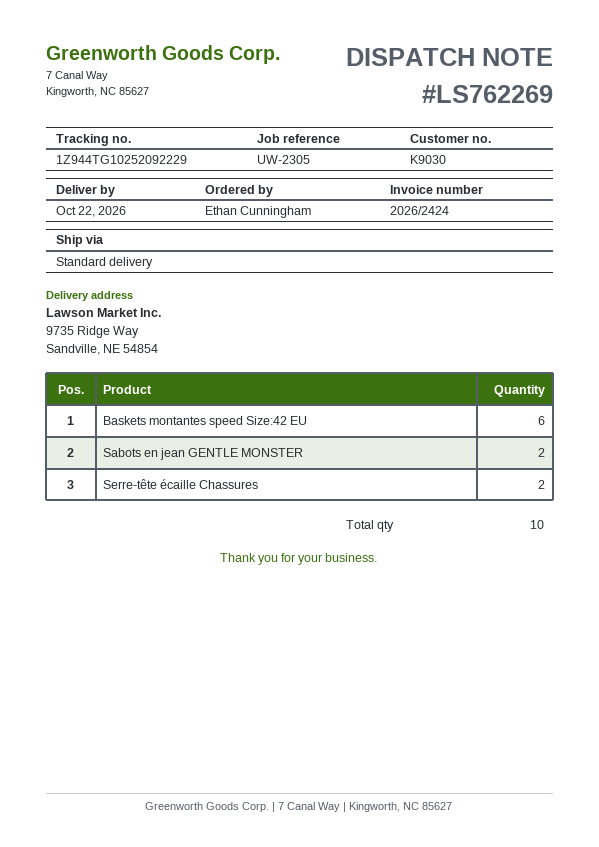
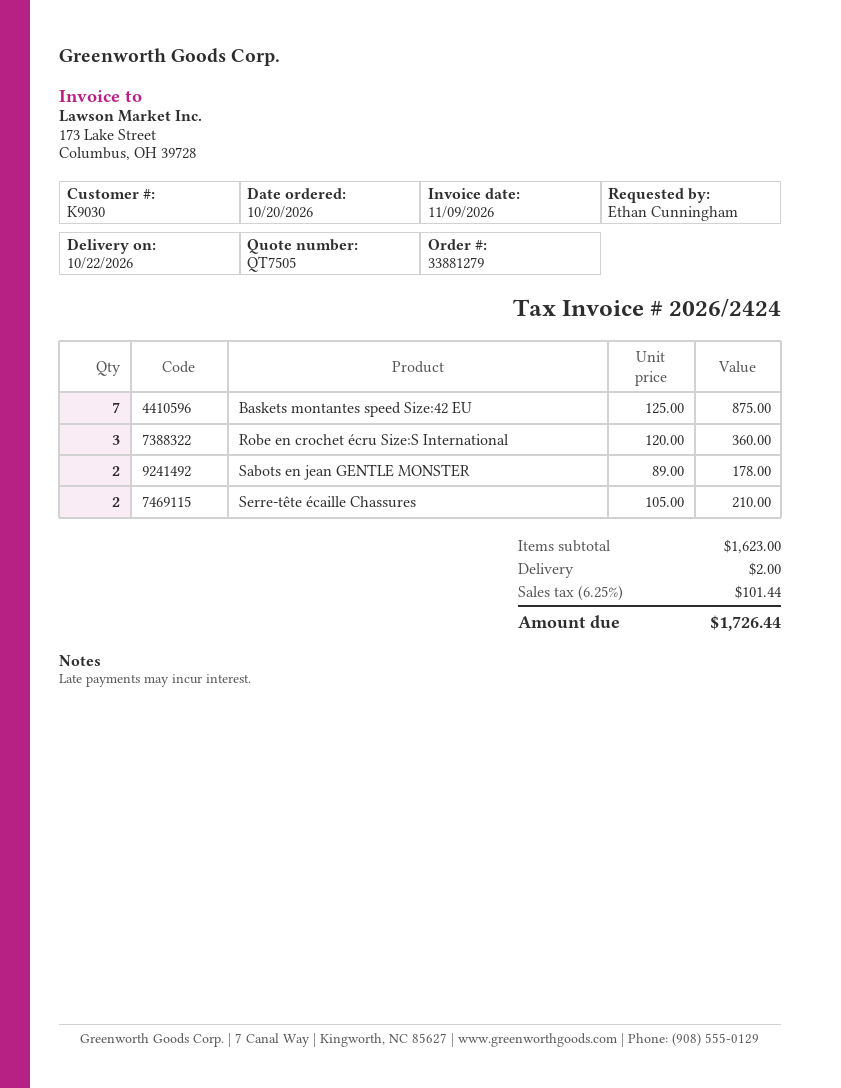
Baskets montantes speed Size:42 EU: 6 -> 7
Robe en crochet écru Size:S International: none -> 3

